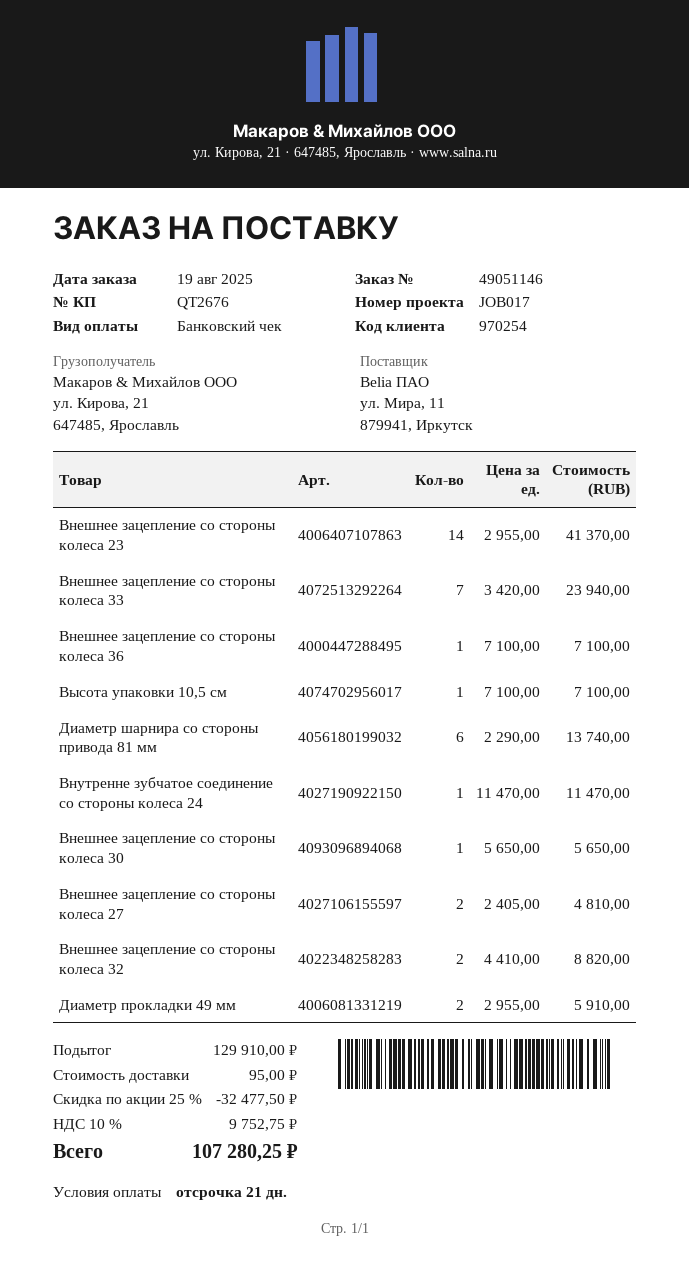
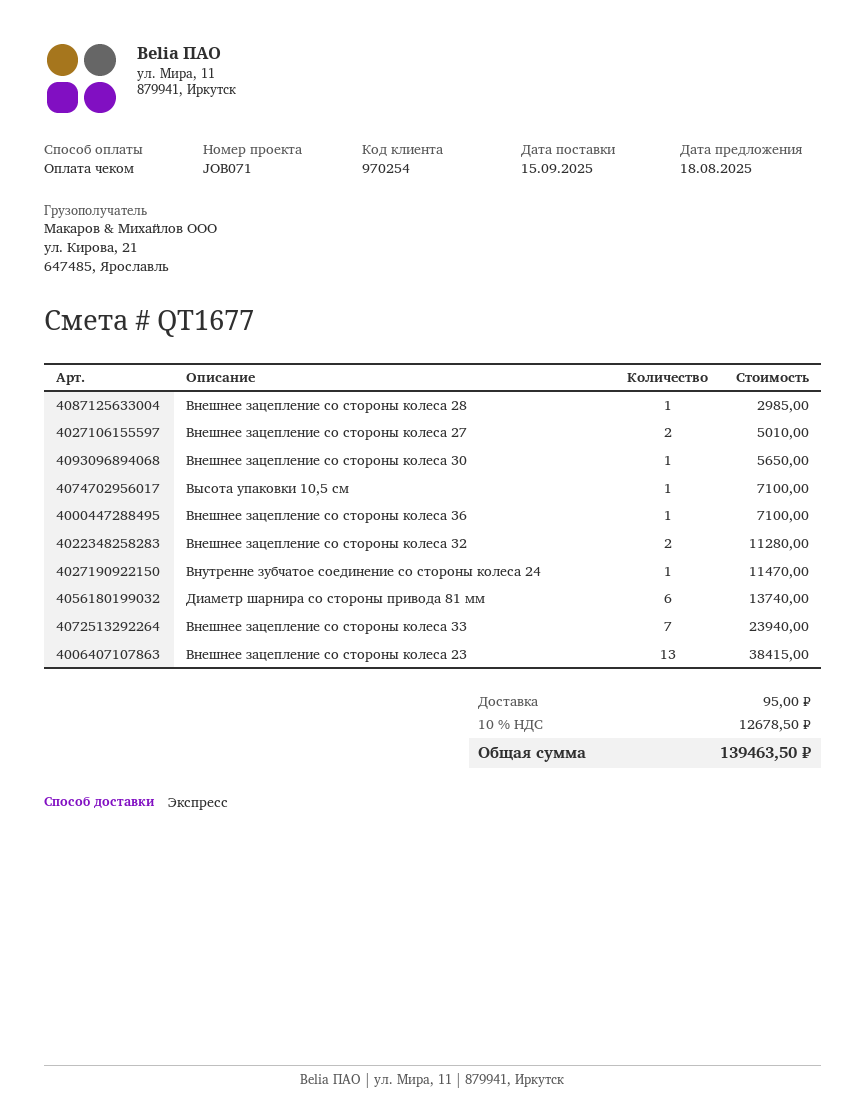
quote number: QT2676 -> QT1677
reference: JOB017 -> JOB071
Внешнее зацепление со стороны колеса 23: 14 for 41370.00 -> 13 for 38415.00
Внешнее зацепление со стороны колеса 27: 2 for 4810.00 -> 2 for 5010.00
Внешнее зацепление со стороны колеса 32: 2 for 8820.00 -> 2 for 11280.00
Диаметр прокладки 49 мм: 2 for 5910.00 -> none
Внешнее зацепление со стороны колеса 28: none -> 1 for 2985.00
discount: 25% = 32477.50 -> none
tax: 10% = 9752.75 -> 10% = 12678.50
total: 107280.25 -> 139463.50

